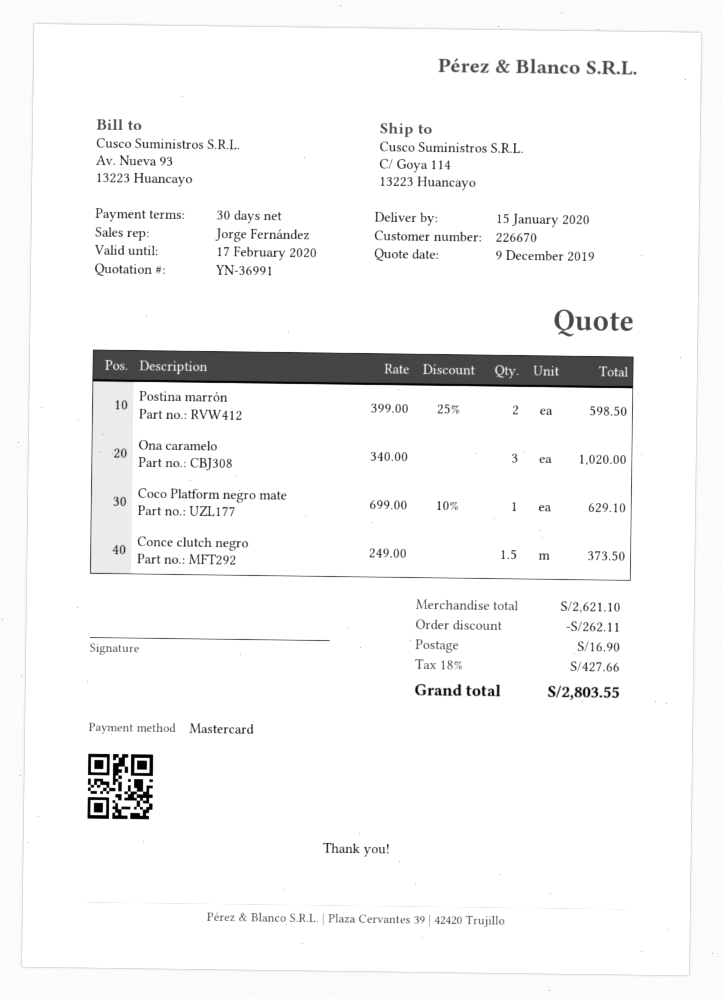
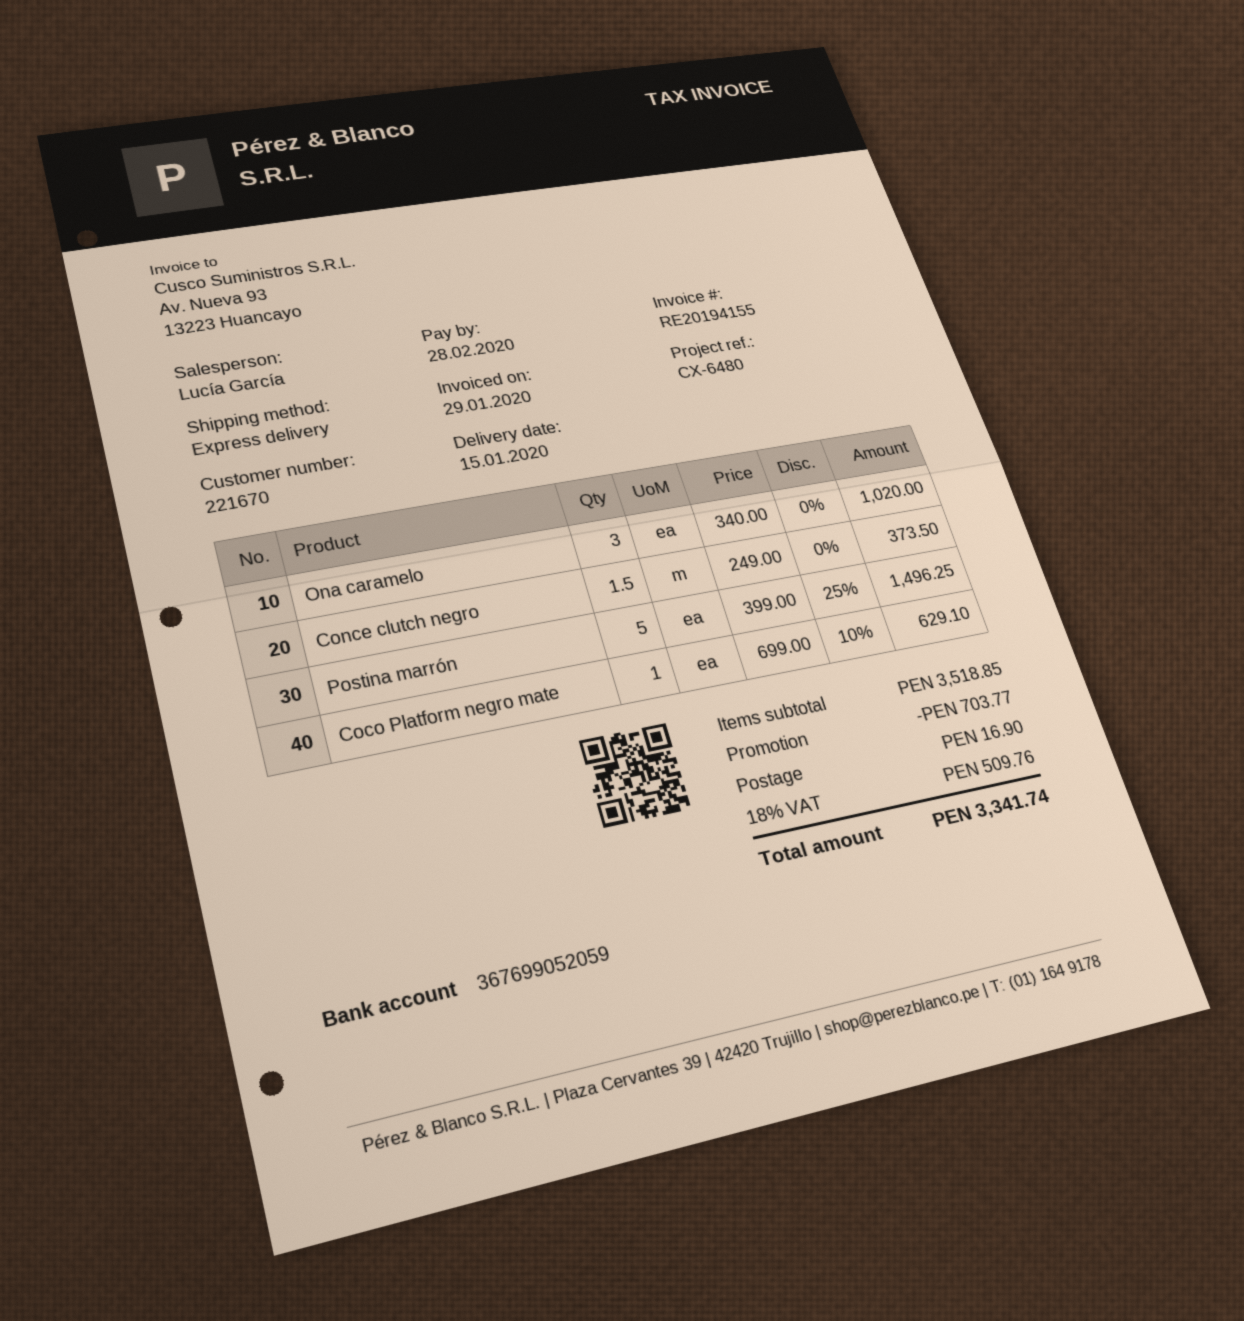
customer number: 226670 -> 221670
sales rep: Jorge Fernández -> Lucía García
Postina marrón: 2 x 399.00 - 25% = 598.50 -> 5 x 399.00 - 25% = 1496.25
subtotal: 2621.10 -> 3518.85
discount: 262.11 -> 703.77
tax: 18% = 427.66 -> 18% = 509.76
total: 2803.55 -> 3341.74

